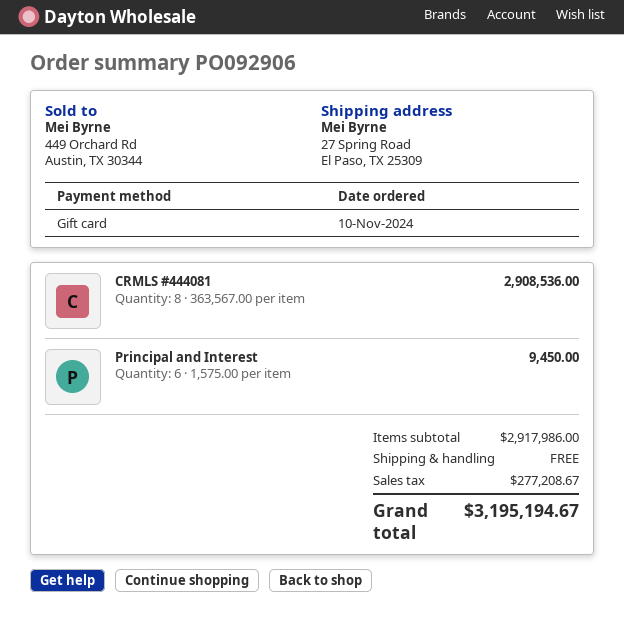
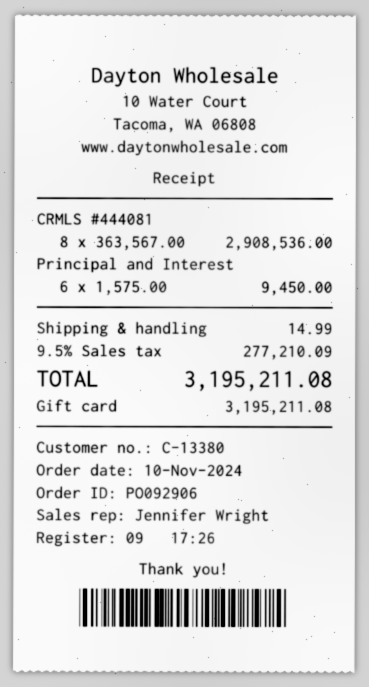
shipping: 0.00 -> 14.99
tax: 277208.67 -> 277210.09
total: 3195194.67 -> 3195211.08

